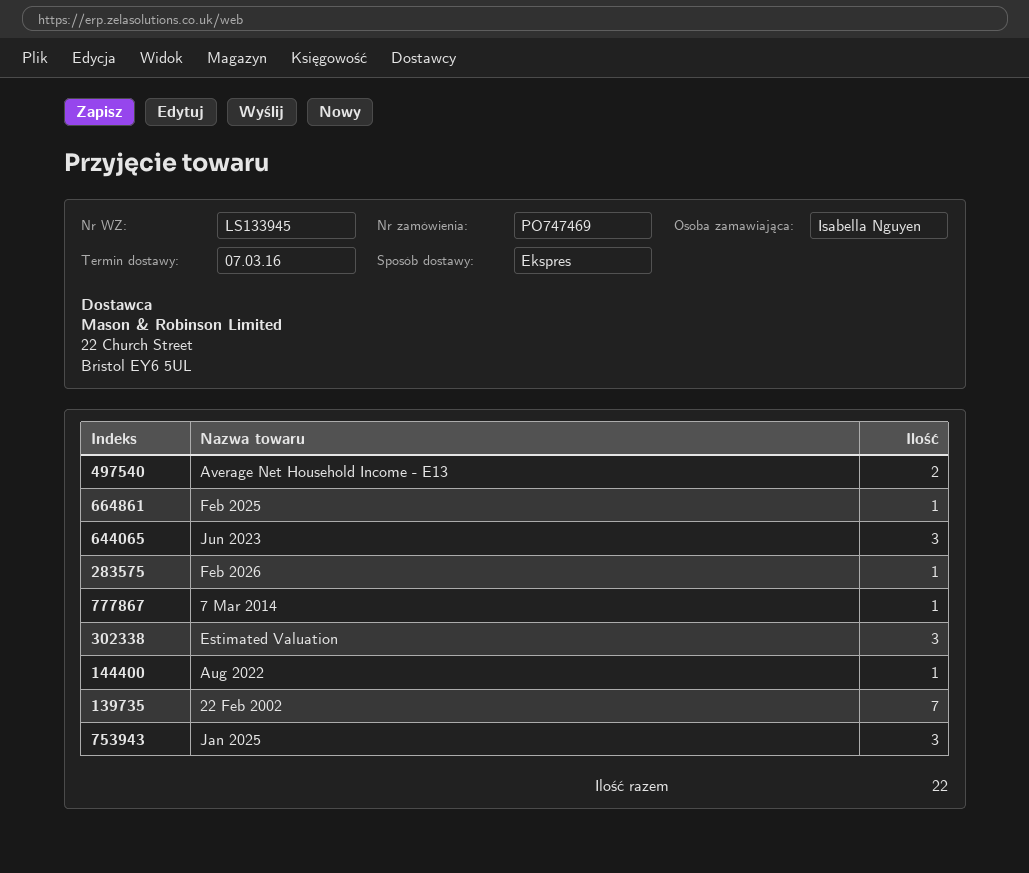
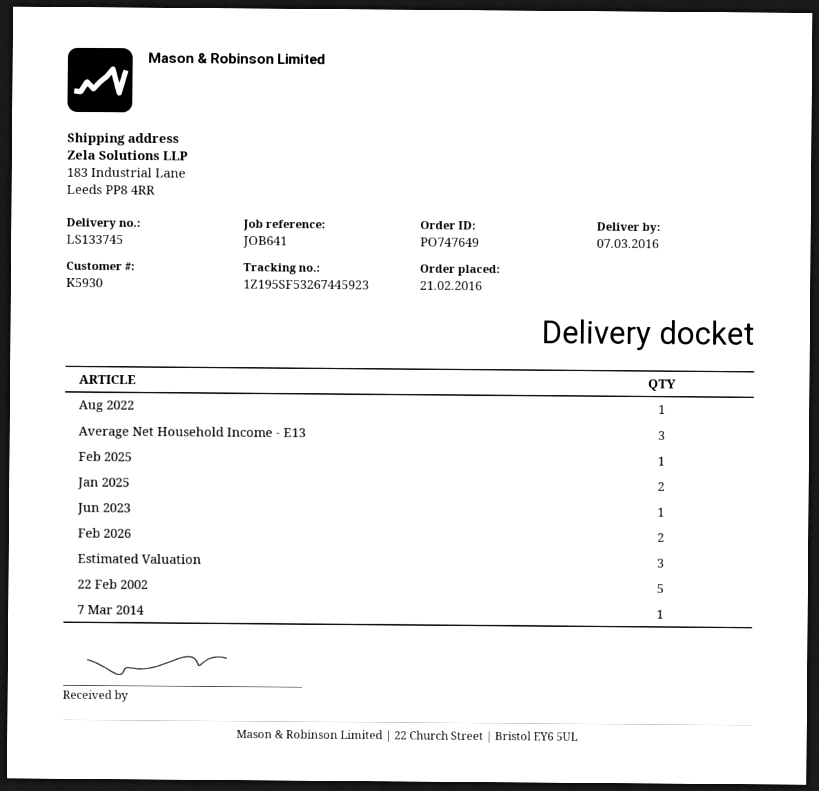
order number: PO747469 -> PO747649
delivery note number: LS133945 -> LS133745
Average Net Household Income - E13: 2 -> 3
Jun 2023: 3 -> 1
Feb 2026: 1 -> 2
22 Feb 2002: 7 -> 5
Jan 2025: 3 -> 2

